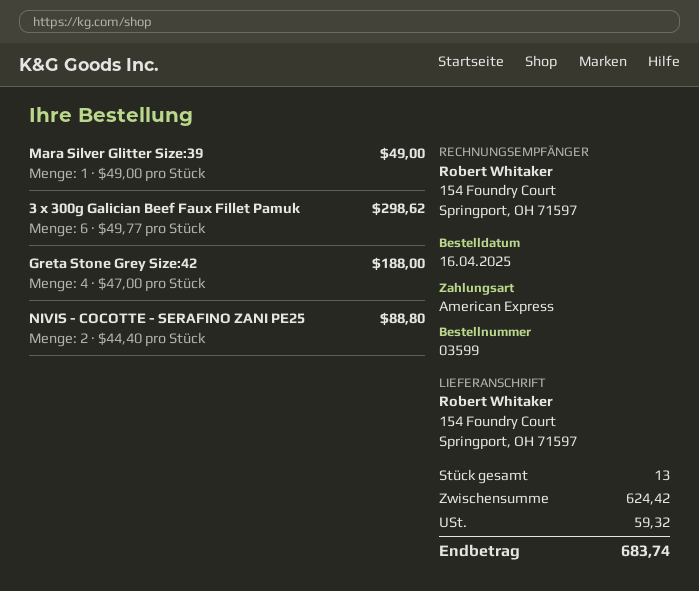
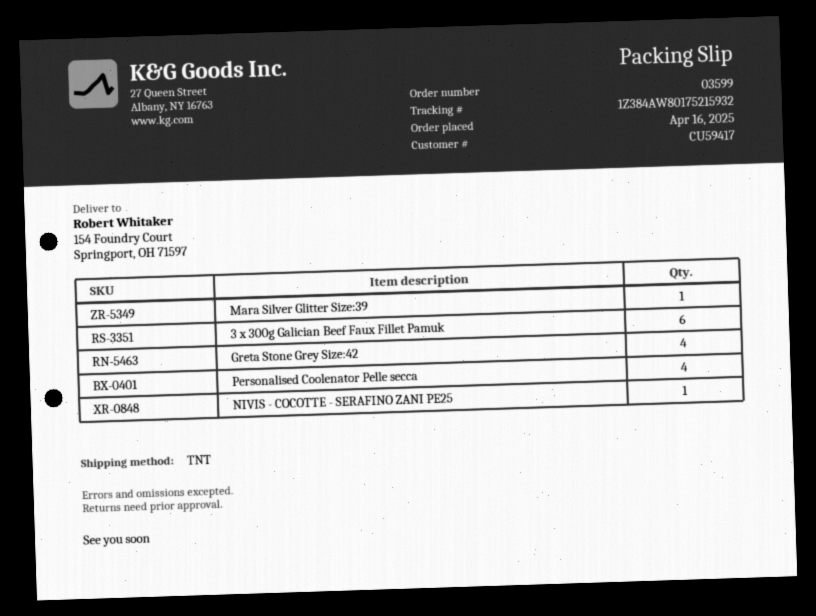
NIVIS - COCOTTE - SERAFINO ZANI PE25: 2 -> 1
Personalised Coolenator Pelle secca: none -> 4

